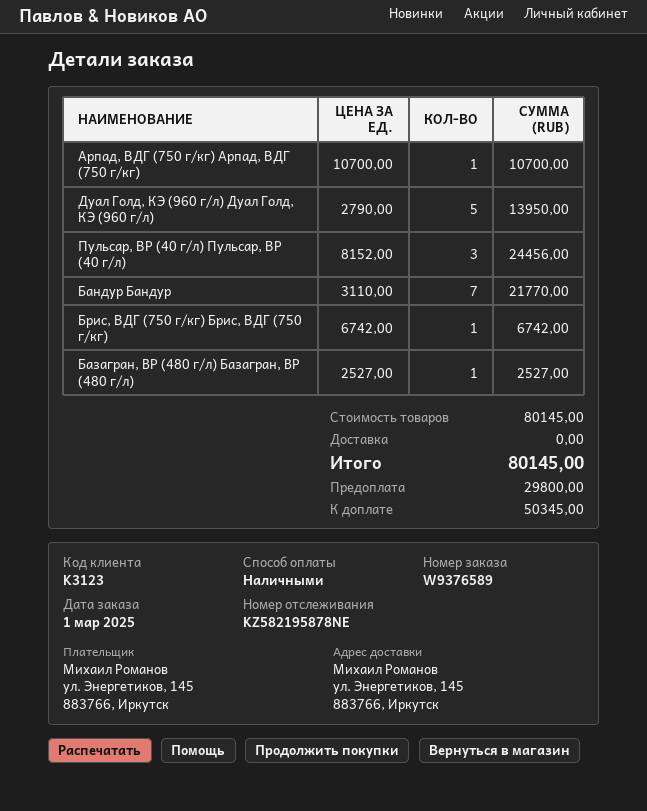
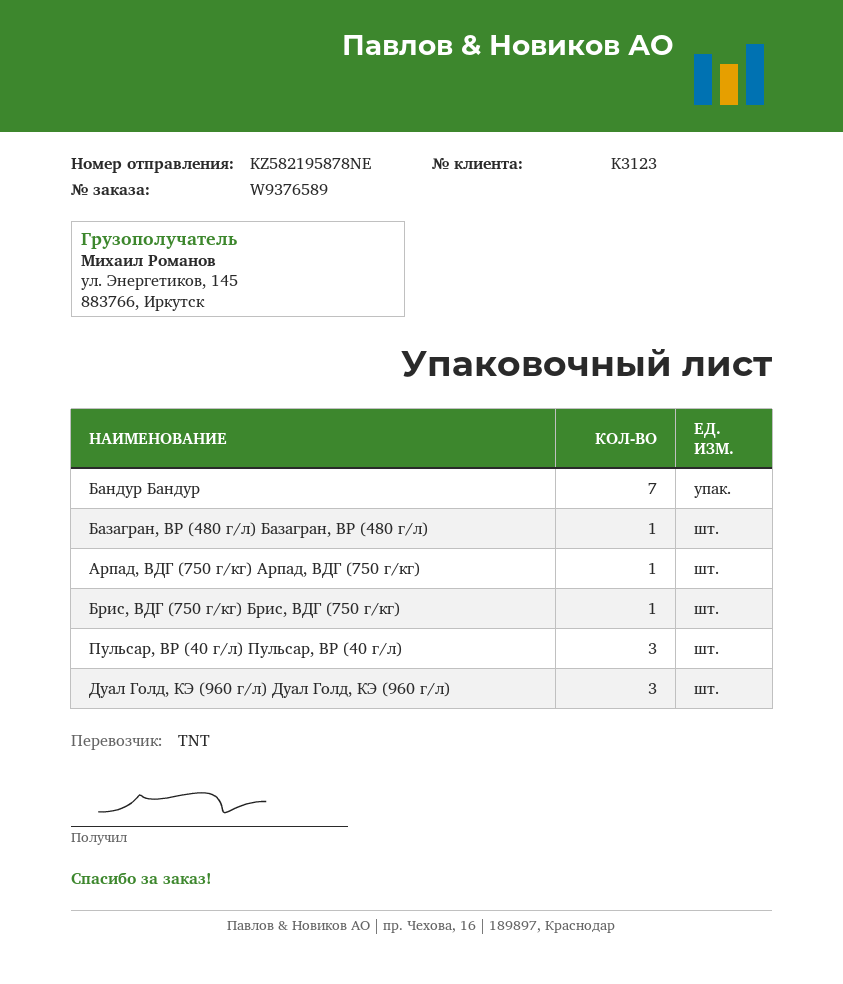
Дуал Голд, КЭ (960 г/л) Дуал Голд, КЭ (960 г/л): 5 -> 3

